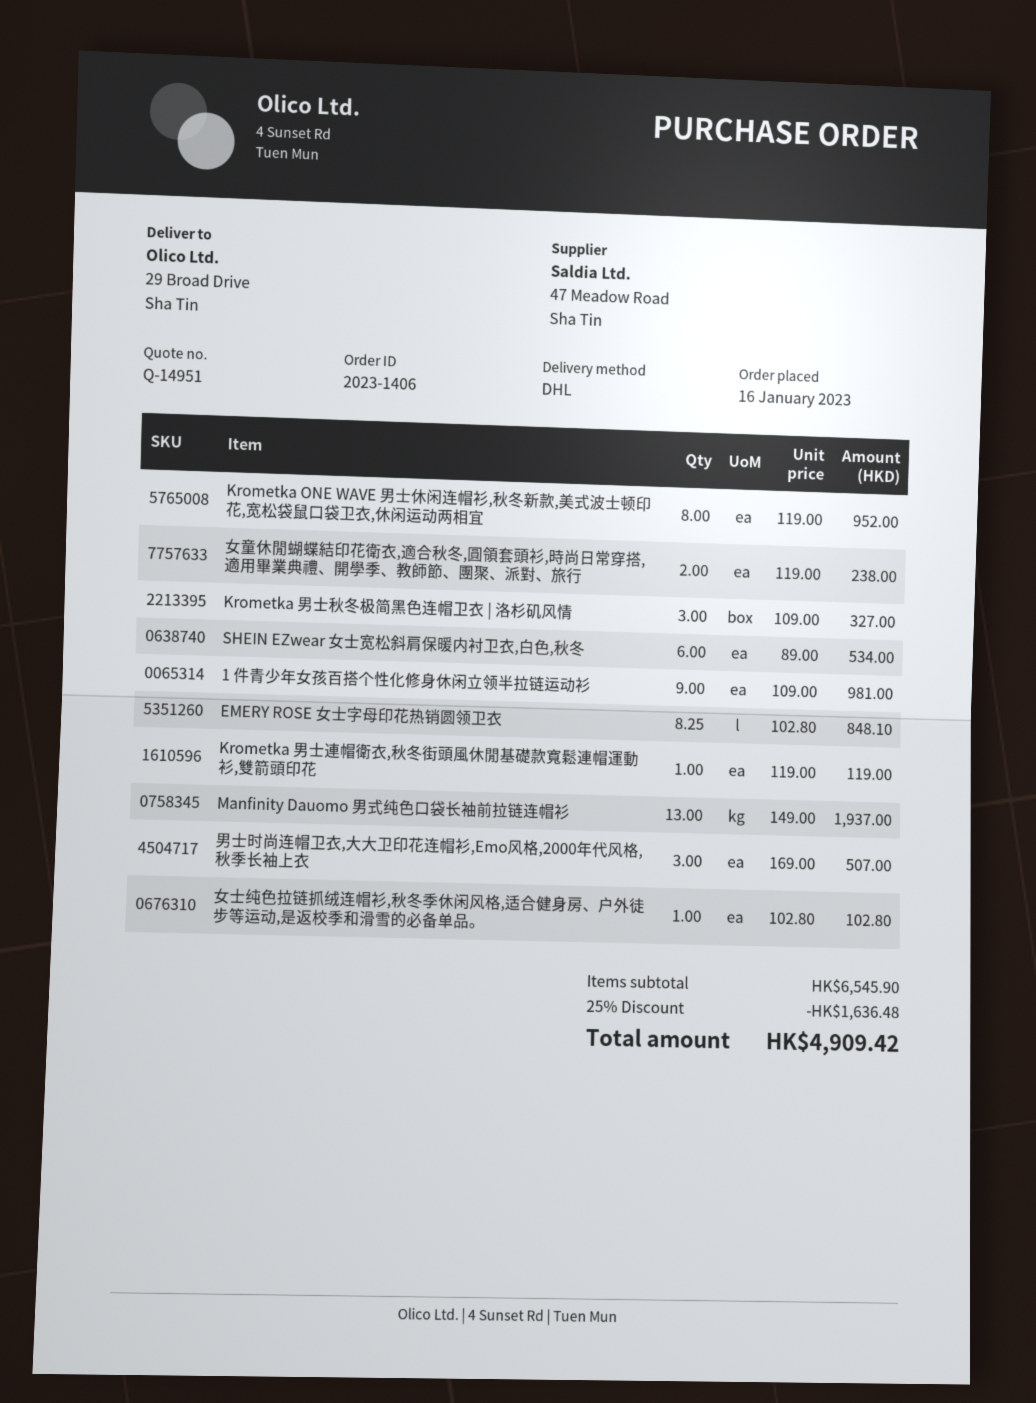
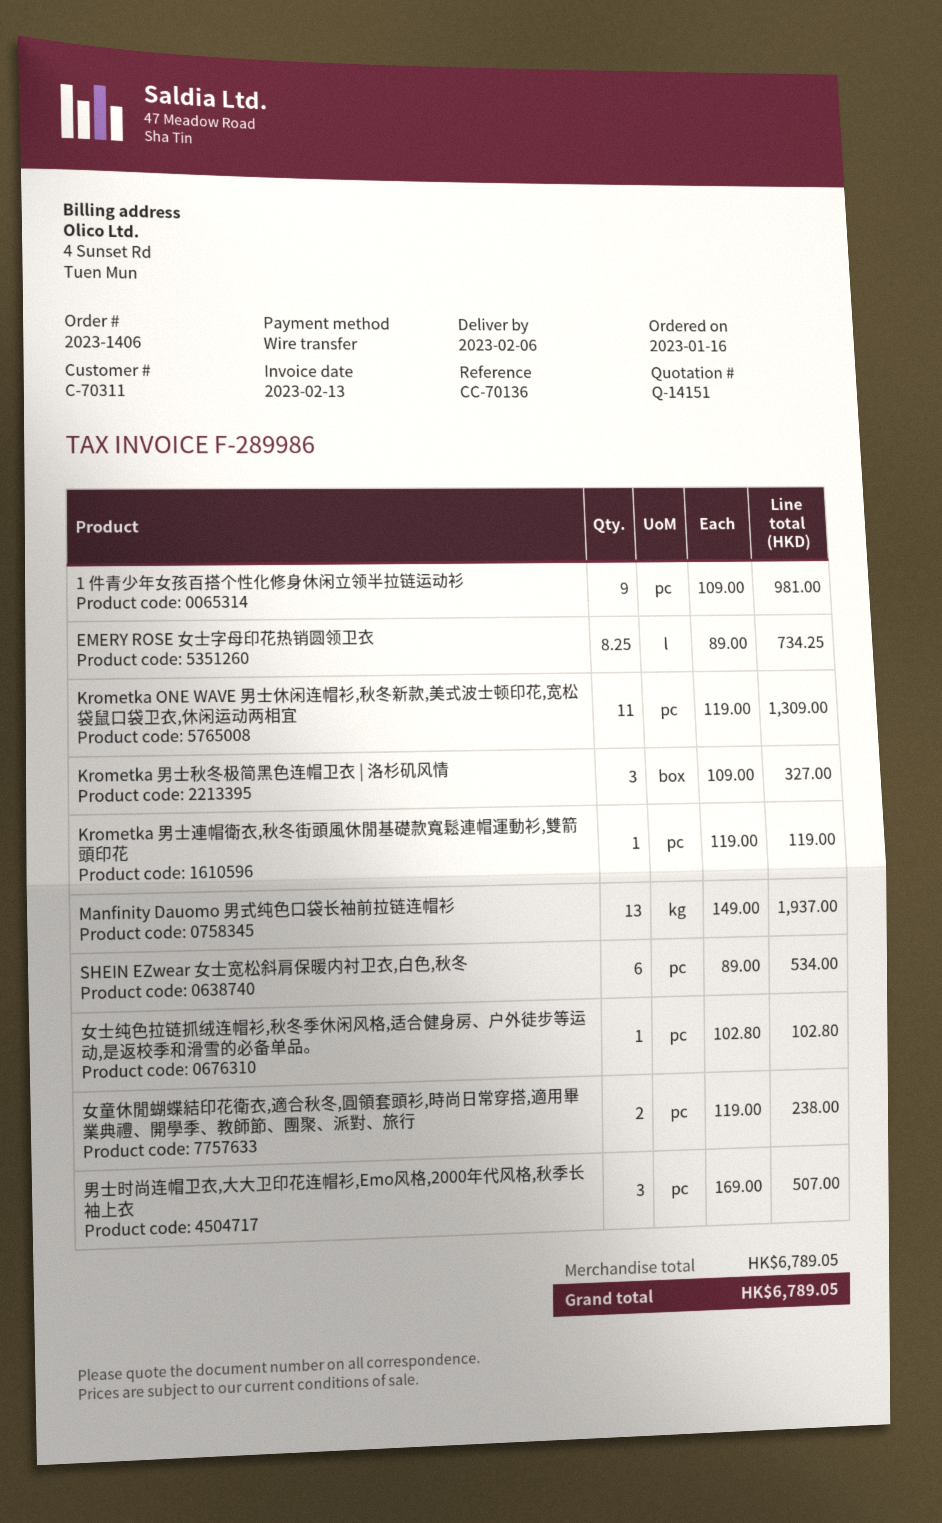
quote number: Q-14951 -> Q-14151
Krometka ONE WAVE 男士休闲连帽衫,秋冬新款,美式波士顿印花,宽松袋鼠口袋卫衣,休闲运动两相宜: 8 x 119.00 = 952.00 -> 11 x 119.00 = 1309.00
EMERY ROSE 女士字母印花热销圆领卫衣: 8.25 x 102.80 = 848.10 -> 8.25 x 89.00 = 734.25
subtotal: 6545.90 -> 6789.05
discount: 25% = 1636.48 -> none
total: 4909.42 -> 6789.05

